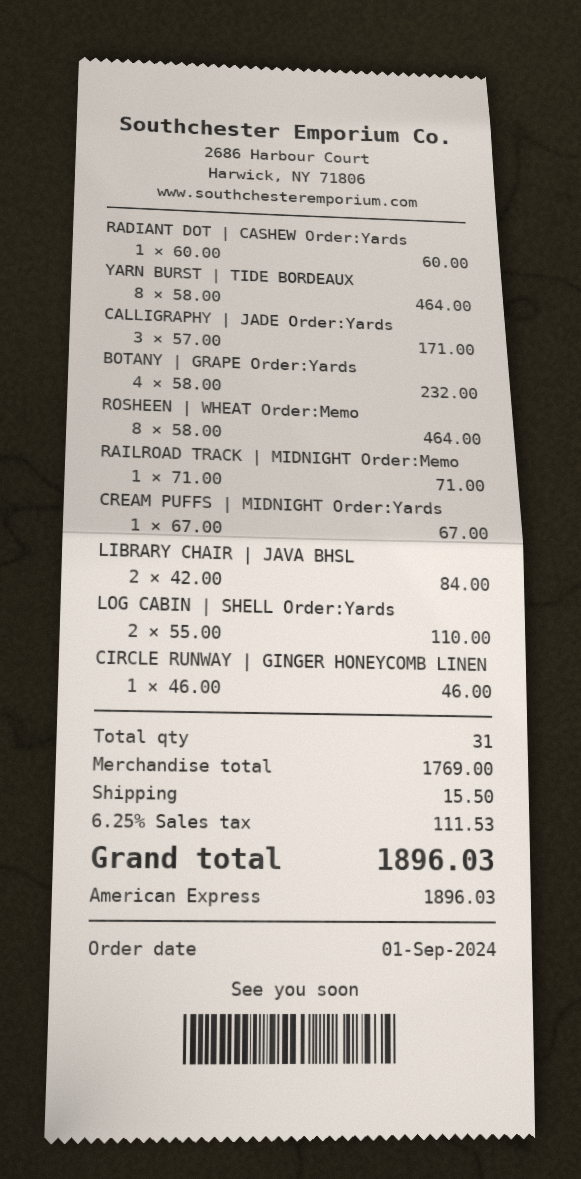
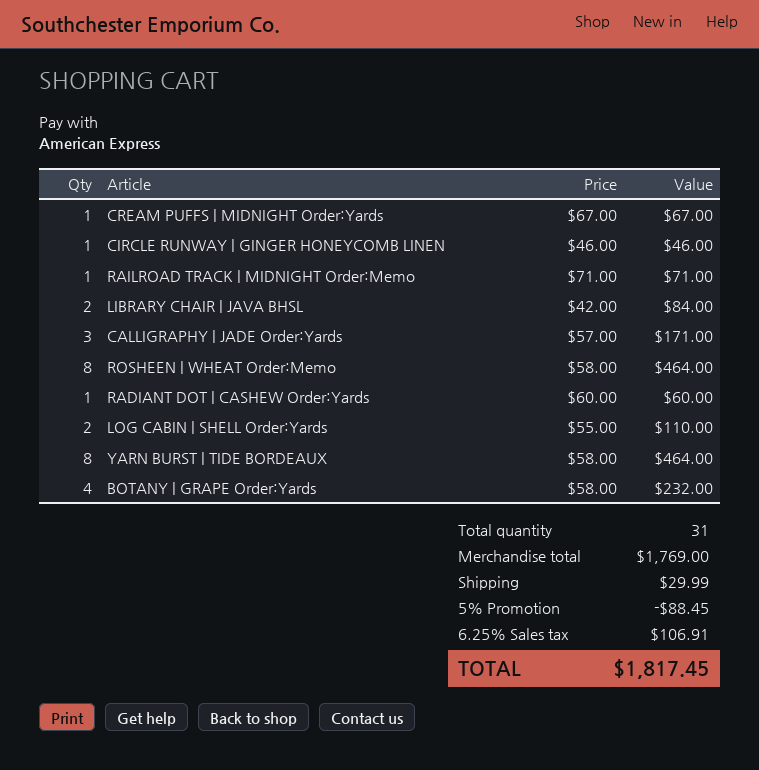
discount: none -> 5% = 88.45
shipping: 15.50 -> 29.99
tax: 6.25% = 111.53 -> 6.25% = 106.91
total: 1896.03 -> 1817.45

